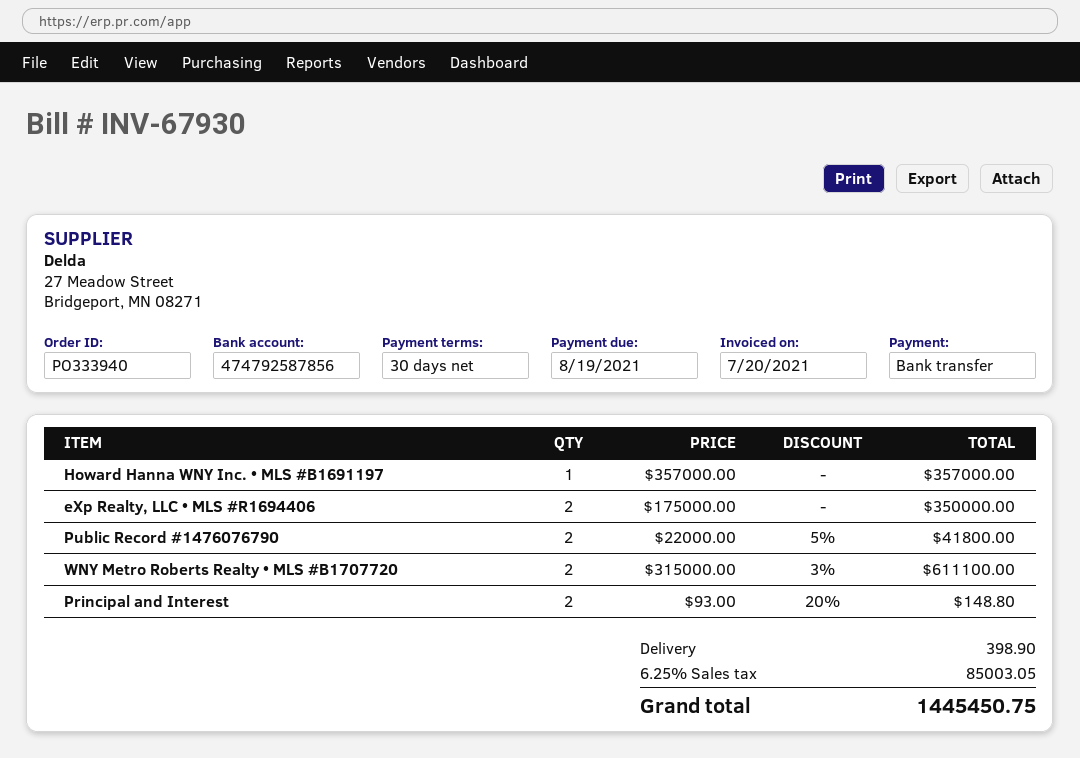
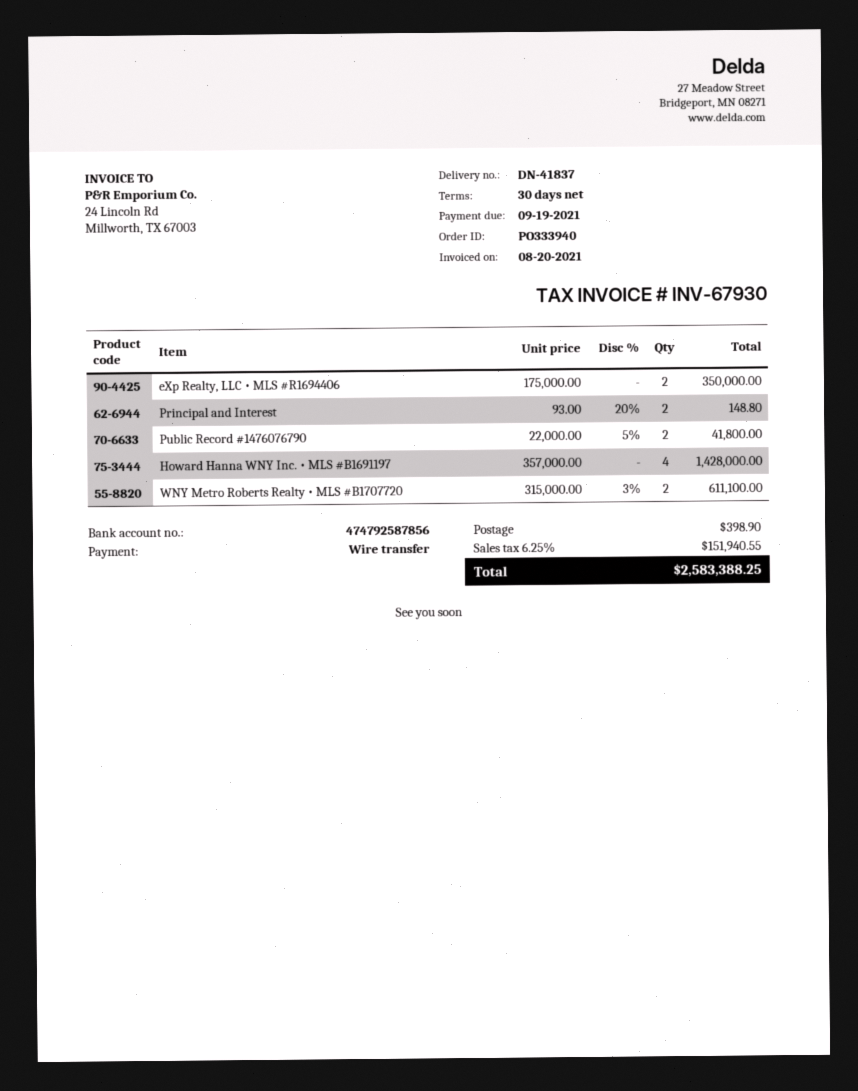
invoice date: 2021-07-20 -> 2021-08-20
due date: 2021-08-19 -> 2021-09-19
Howard Hanna WNY Inc. • MLS #B1691197: 1 x 357000.00 = 357000.00 -> 4 x 357000.00 = 1428000.00
tax: 6.25% = 85003.05 -> 6.25% = 151940.55
total: 1445450.75 -> 2583388.25

